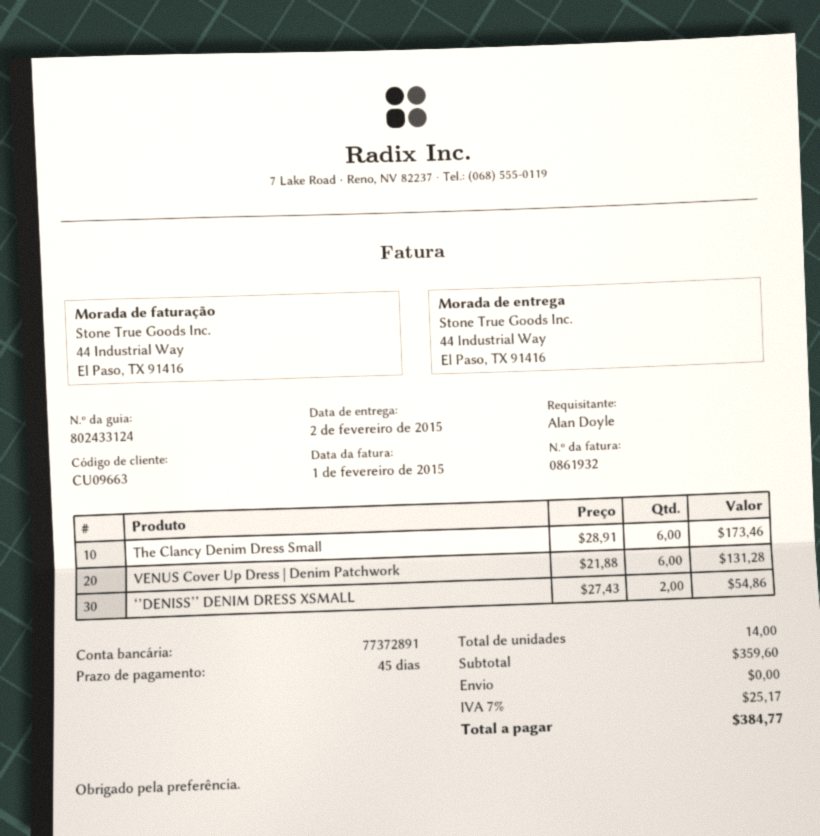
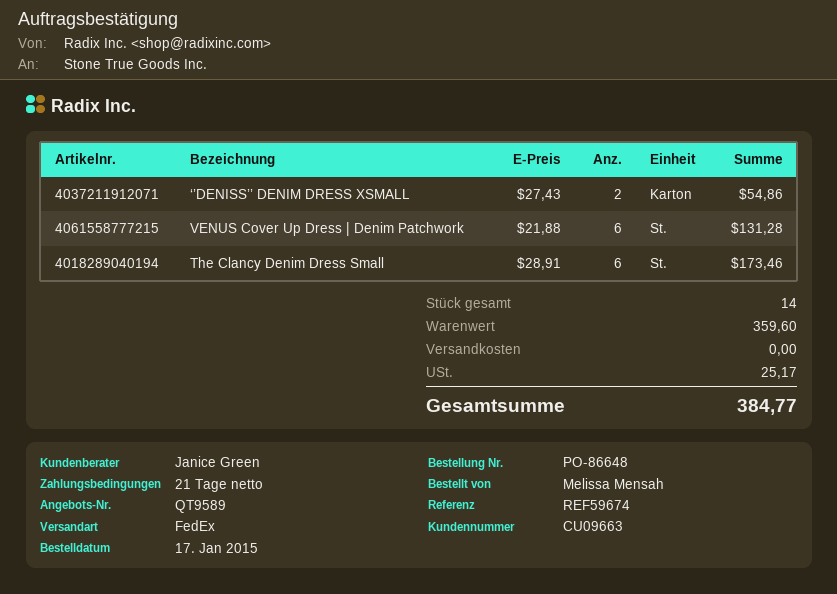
payment terms: 45 days -> 21 days
ordered by: Alan Doyle -> Melissa Mensah

